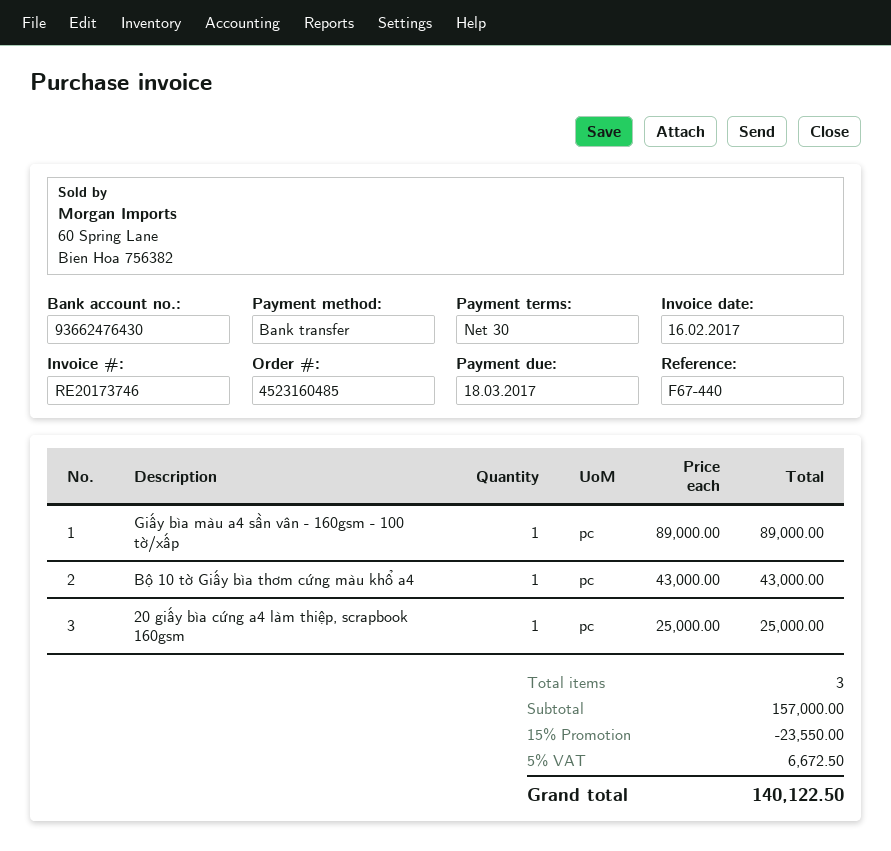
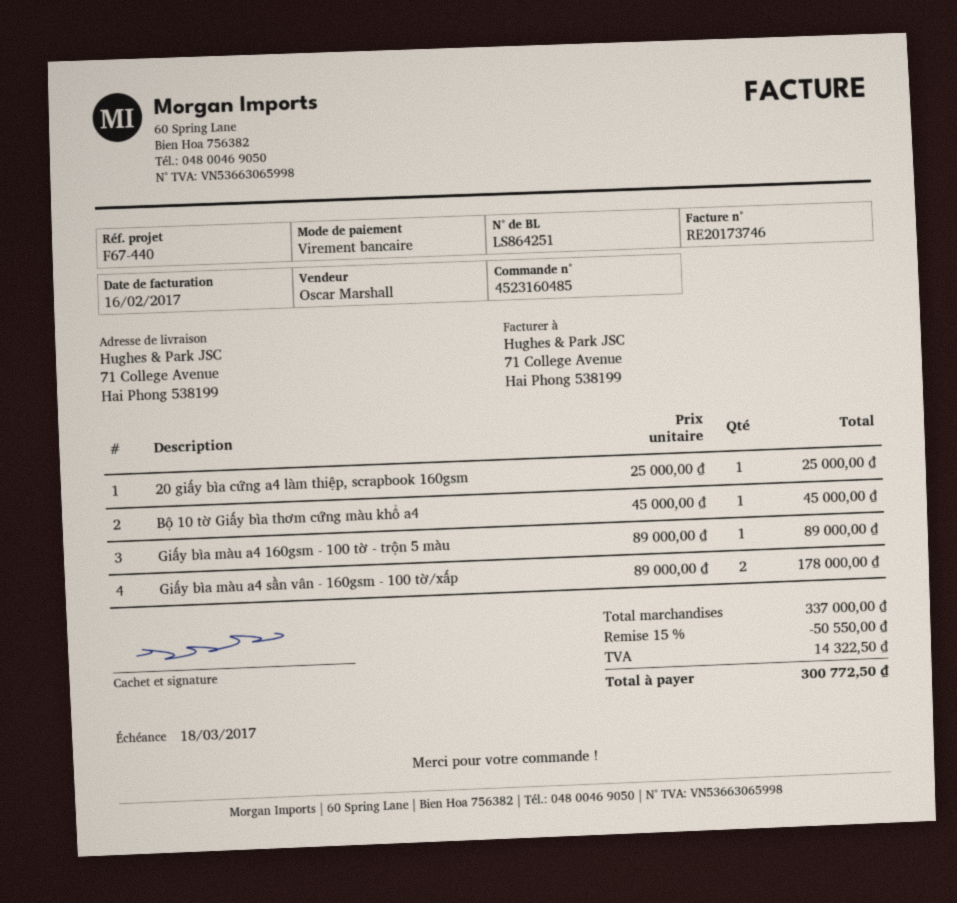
Giấy bìa màu a4 sần vân - 160gsm - 100 tờ/xấp: 1 x 89000.00 = 89000.00 -> 2 x 89000.00 = 178000.00
Bộ 10 tờ Giấy bìa thơm cứng màu khổ a4: 1 x 43000.00 = 43000.00 -> 1 x 45000.00 = 45000.00
Giấy bìa màu a4 160gsm - 100 tờ - trộn 5 màu: none -> 1 x 89000.00 = 89000.00
subtotal: 157000.00 -> 337000.00
discount: 15% = 23550.00 -> 15% = 50550.00
tax: 6672.50 -> 14322.50
total: 140122.50 -> 300772.50

